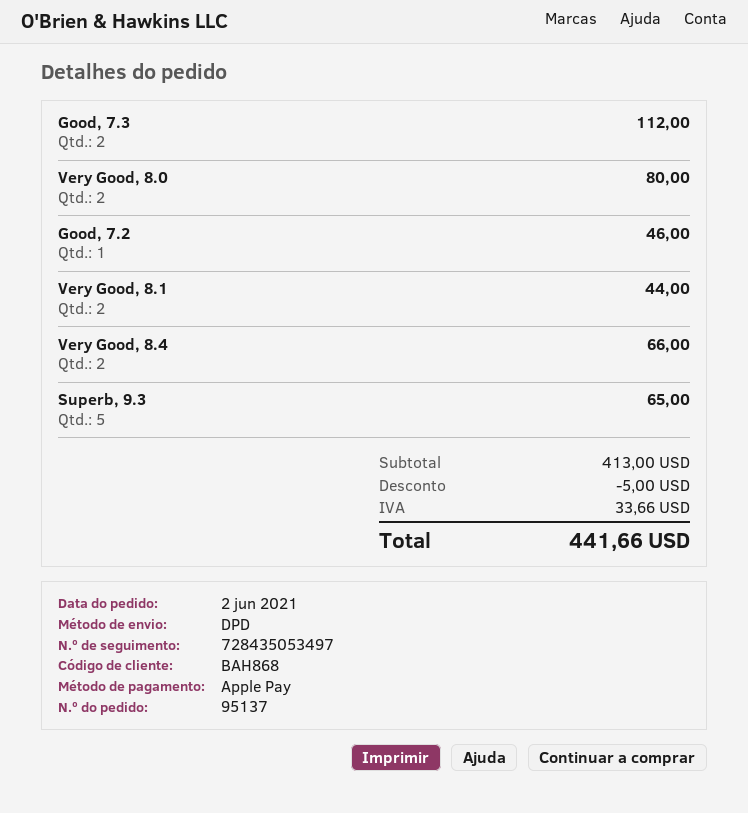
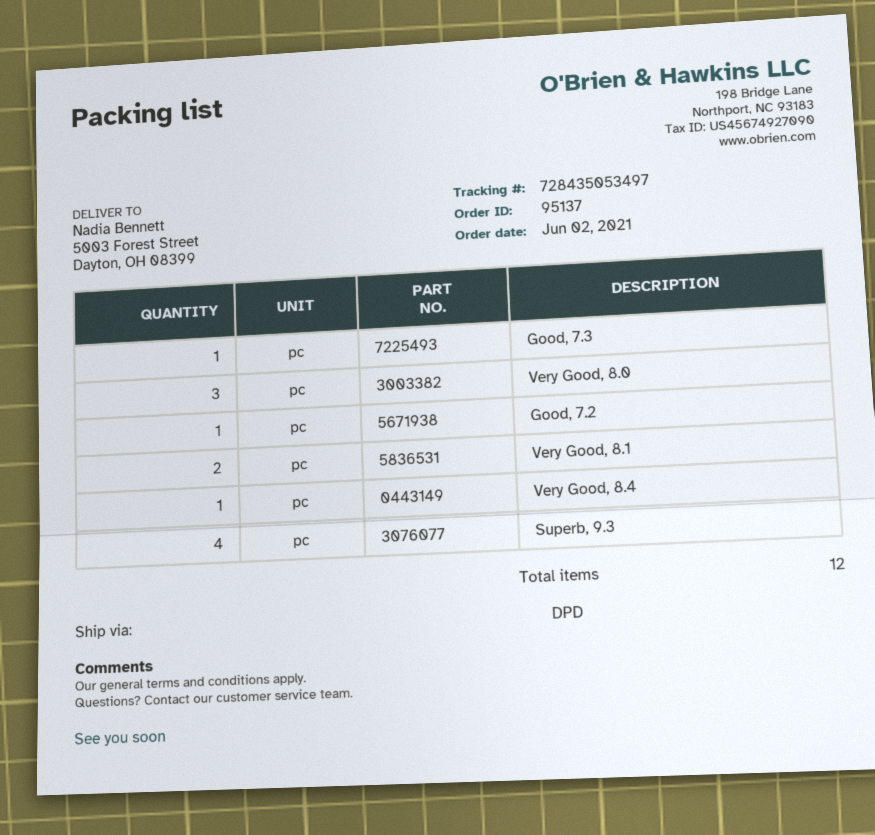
Good, 7.3: 2 -> 1
Very Good, 8.0: 2 -> 3
Very Good, 8.4: 2 -> 1
Superb, 9.3: 5 -> 4

